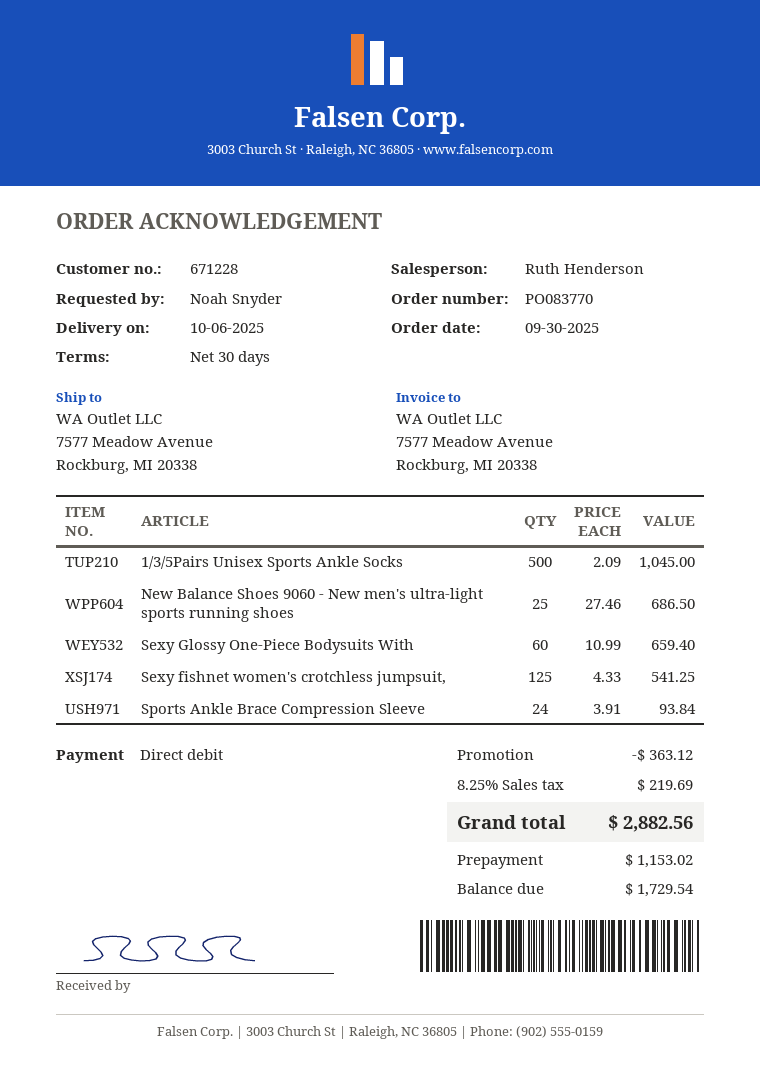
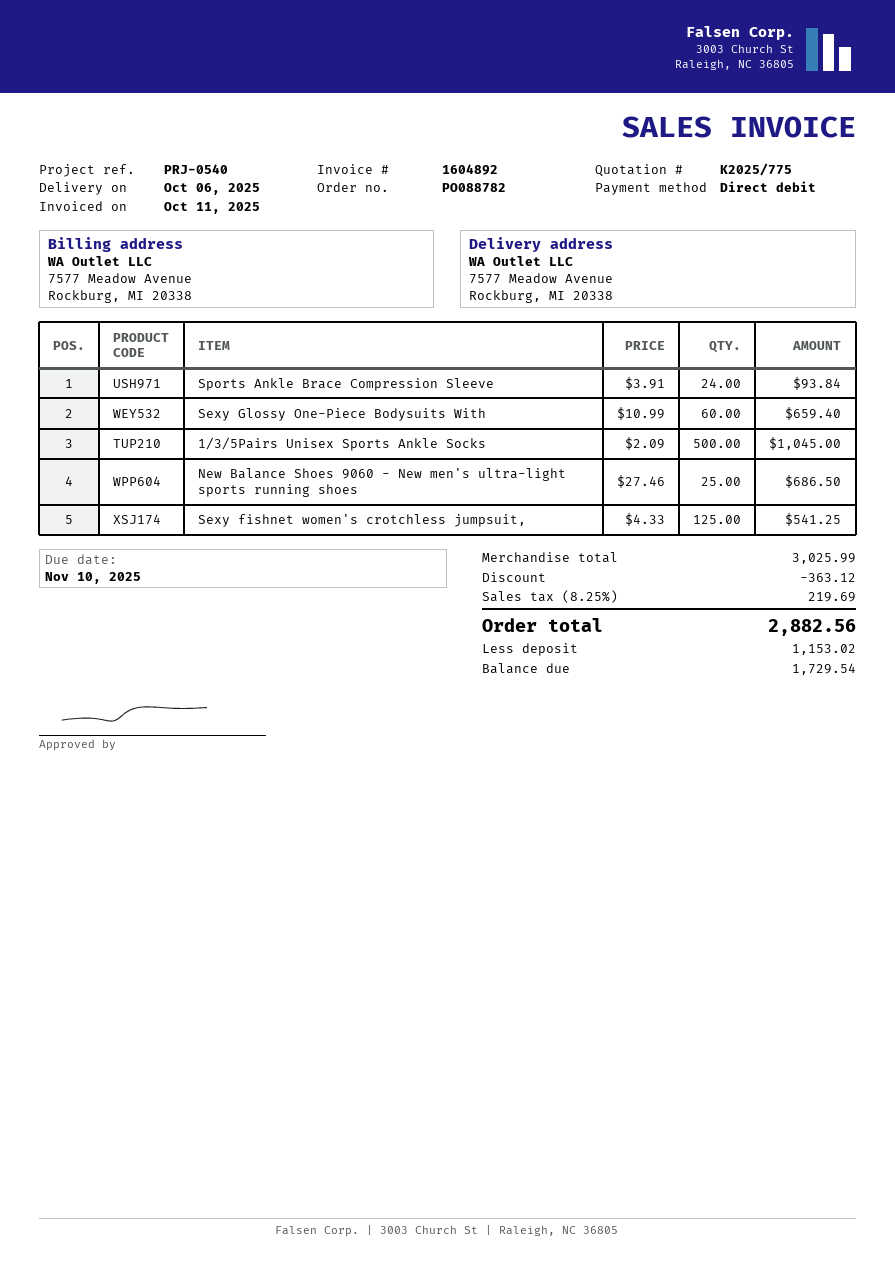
order number: PO083770 -> PO088782

